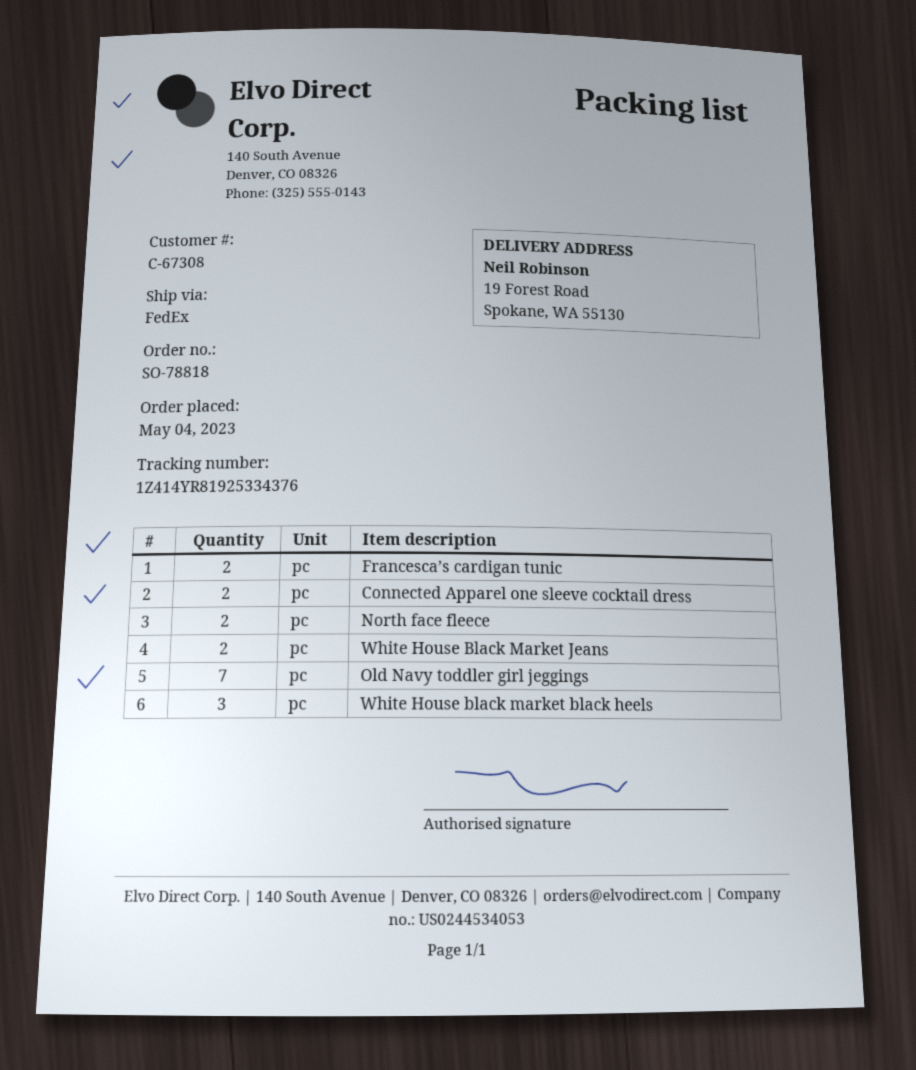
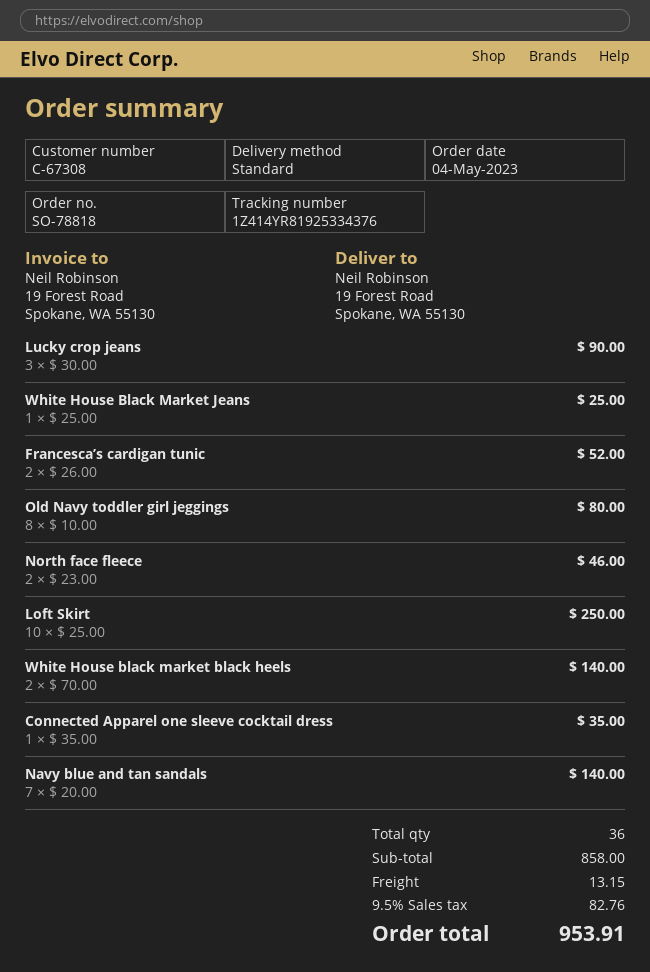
shipping method: FedEx -> standard
Connected Apparel one sleeve cocktail dress: 2 -> 1
White House Black Market Jeans: 2 -> 1
Old Navy toddler girl jeggings: 7 -> 8
White House black market black heels: 3 -> 2
Lucky crop jeans: none -> 3
Loft Skirt: none -> 10
Navy blue and tan sandals: none -> 7

